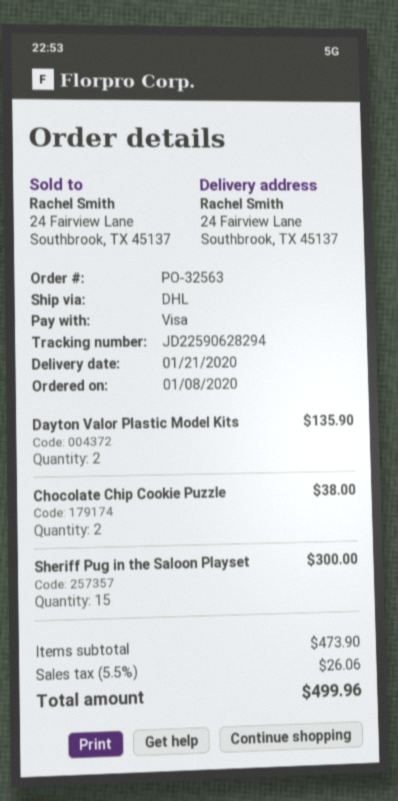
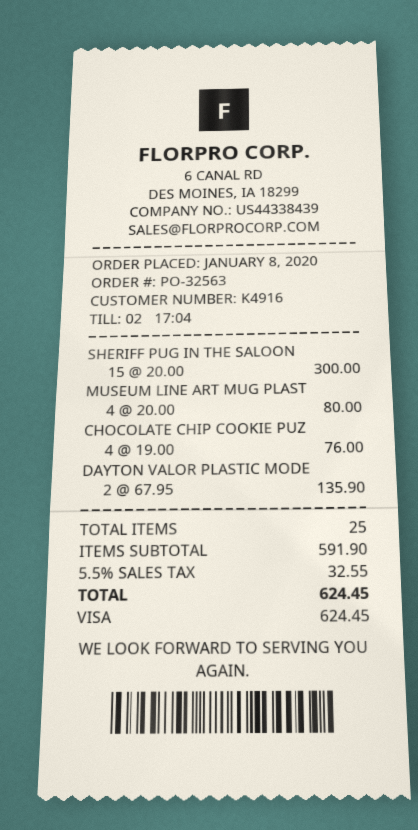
Chocolate Chip Cookie Puzzle: 2 for 38.00 -> 4 for 76.00
MUSEUM LINE ART MUG PLAST: none -> 4 for 80.00
subtotal: 473.90 -> 591.90
tax: 5.5% = 26.06 -> 5.5% = 32.55
total: 499.96 -> 624.45

